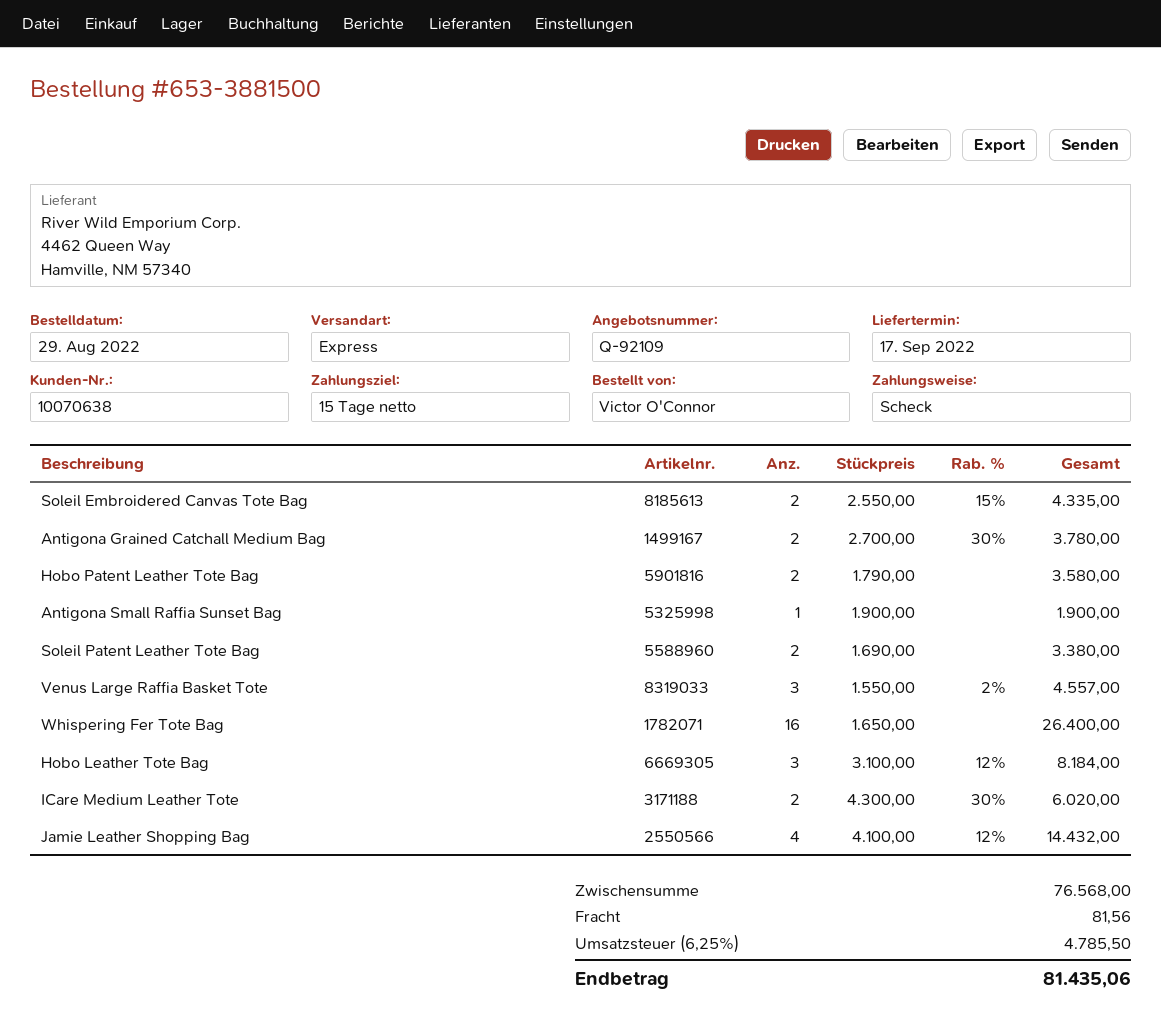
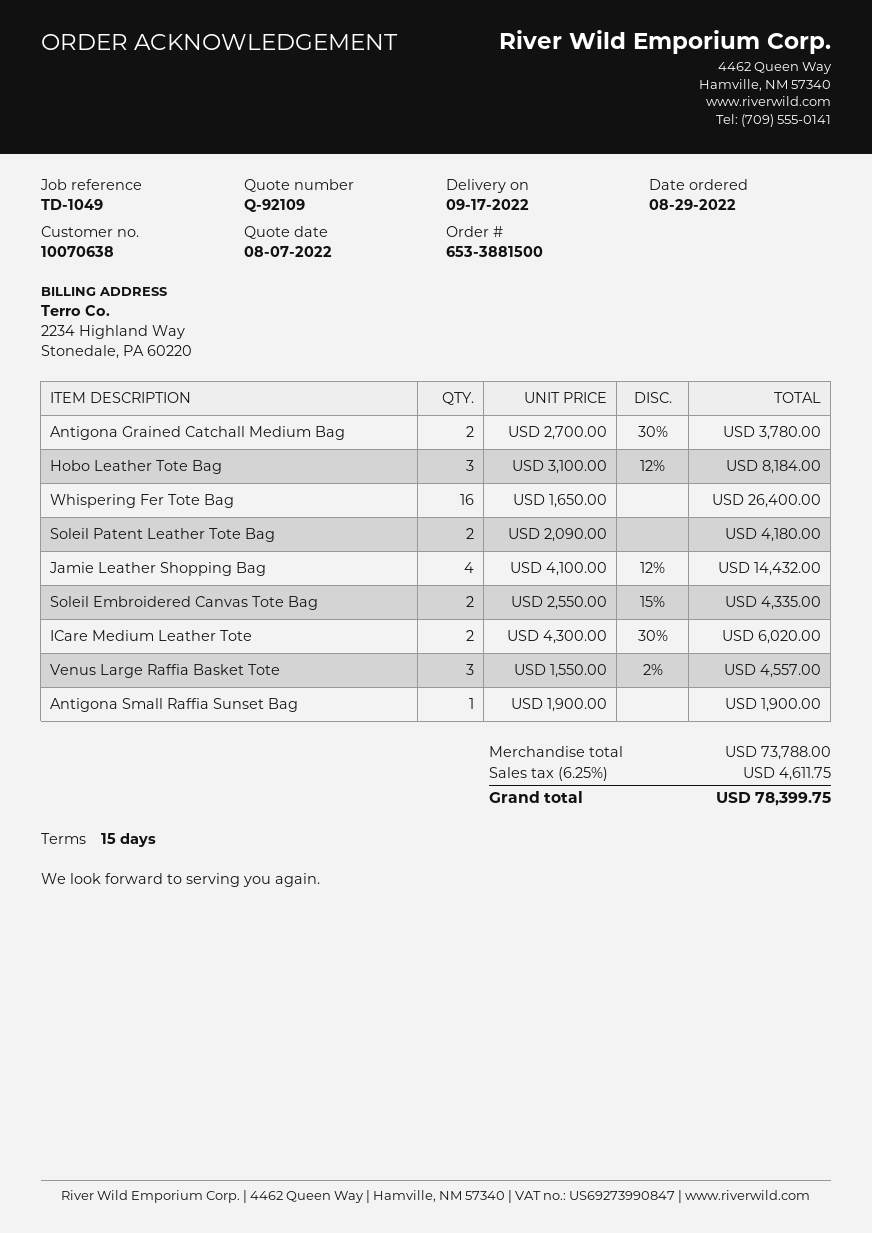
Hobo Patent Leather Tote Bag: 2 x 1790.00 = 3580.00 -> none
Soleil Patent Leather Tote Bag: 2 x 1690.00 = 3380.00 -> 2 x 2090.00 = 4180.00
subtotal: 76568.00 -> 73788.00
shipping: 81.56 -> none
tax: 6.25% = 4785.50 -> 6.25% = 4611.75
total: 81435.06 -> 78399.75

